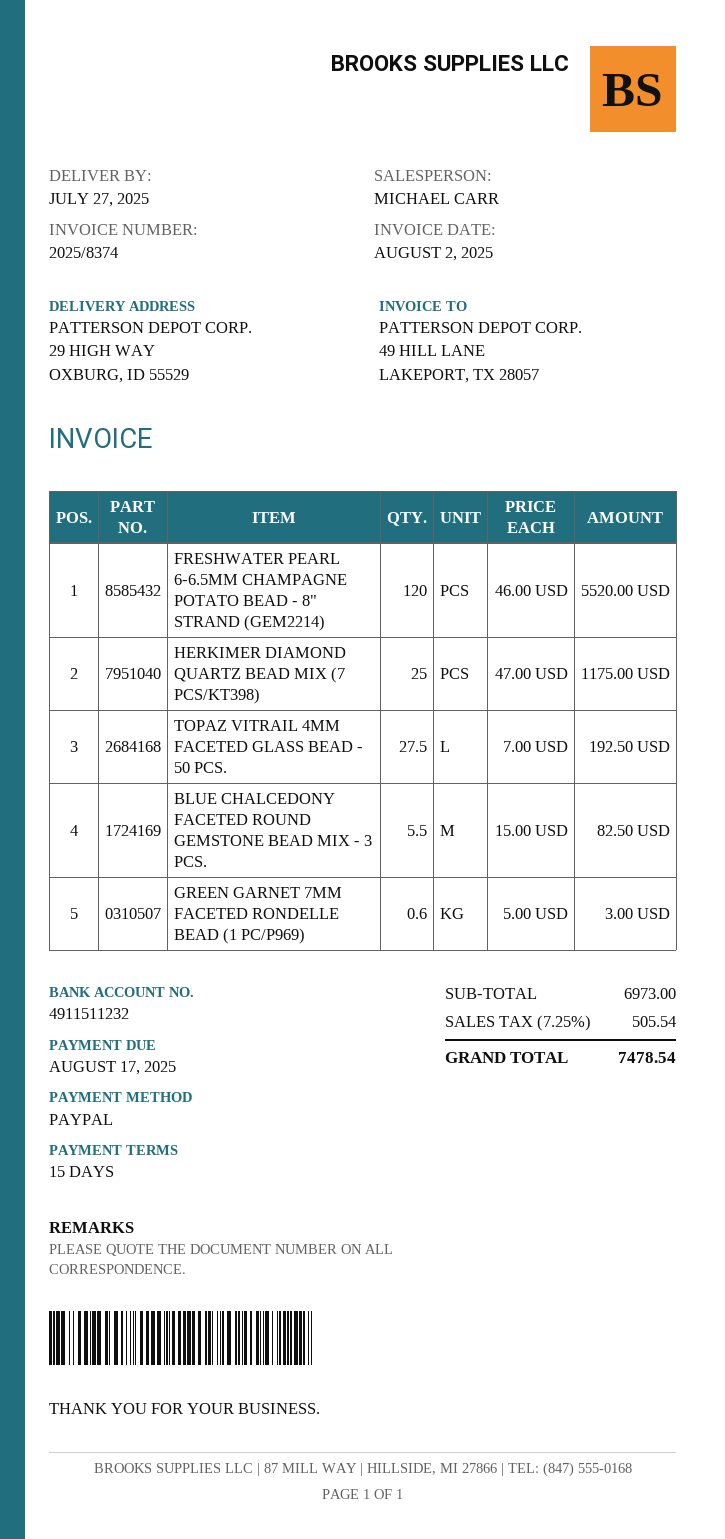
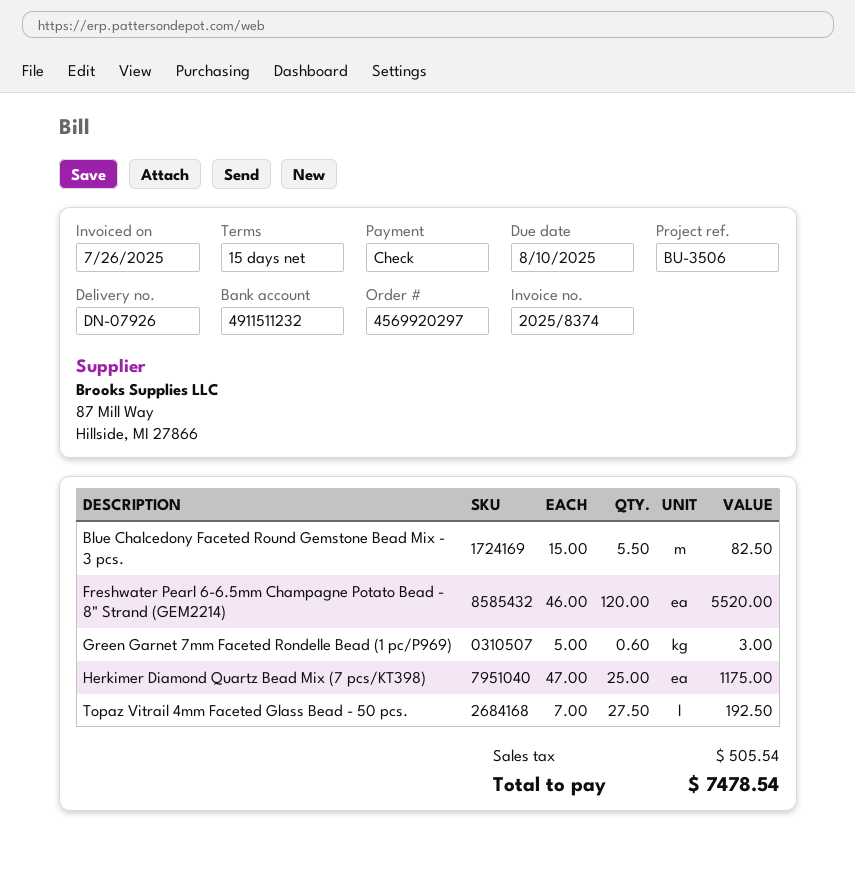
invoice date: 2025-08-02 -> 2025-07-26
due date: 2025-08-17 -> 2025-08-10
payment method: PayPal -> cheque

